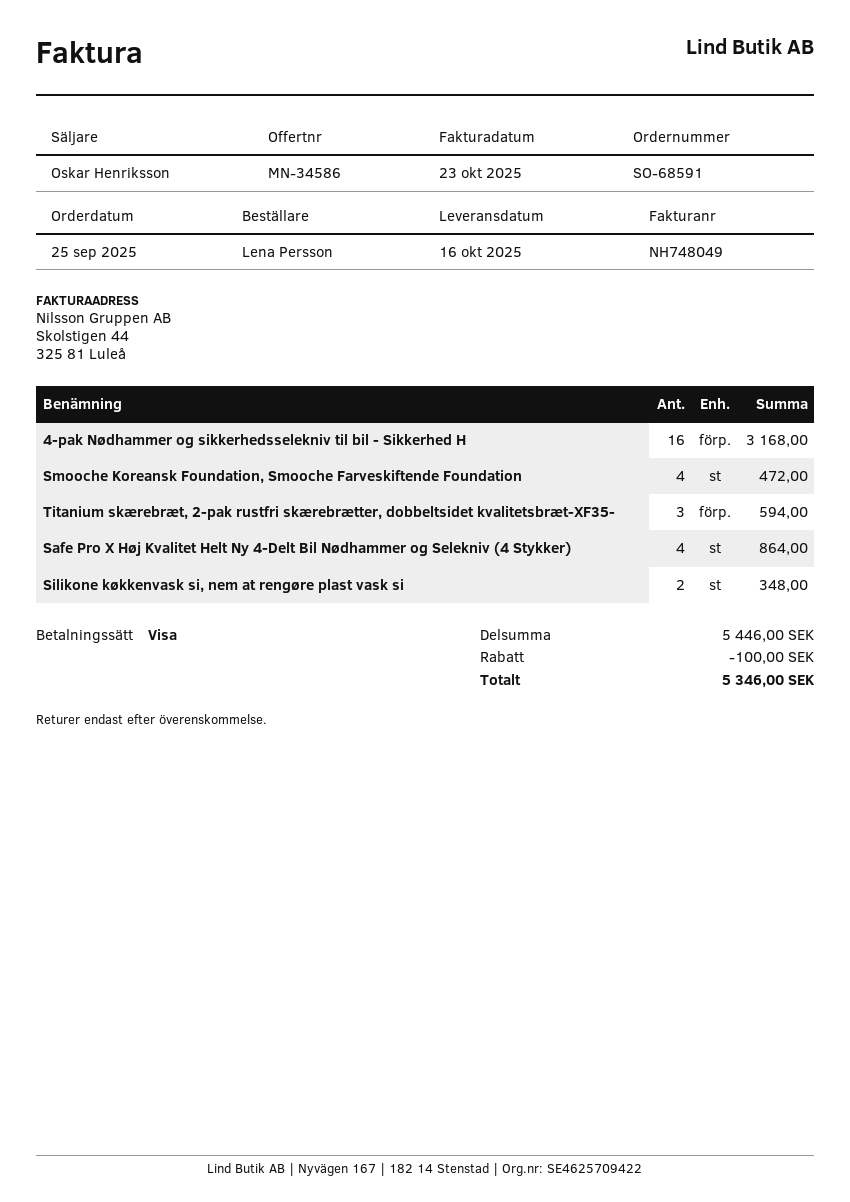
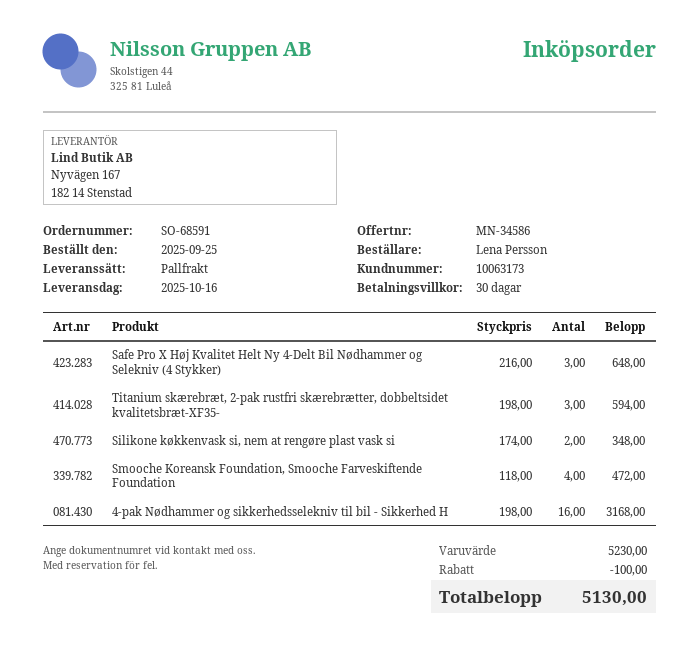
Safe Pro X Høj Kvalitet Helt Ny 4-Delt Bil Nødhammer og Selekniv (4 Stykker): 4 for 864.00 -> 3 for 648.00
subtotal: 5446.00 -> 5230.00
total: 5346.00 -> 5130.00

